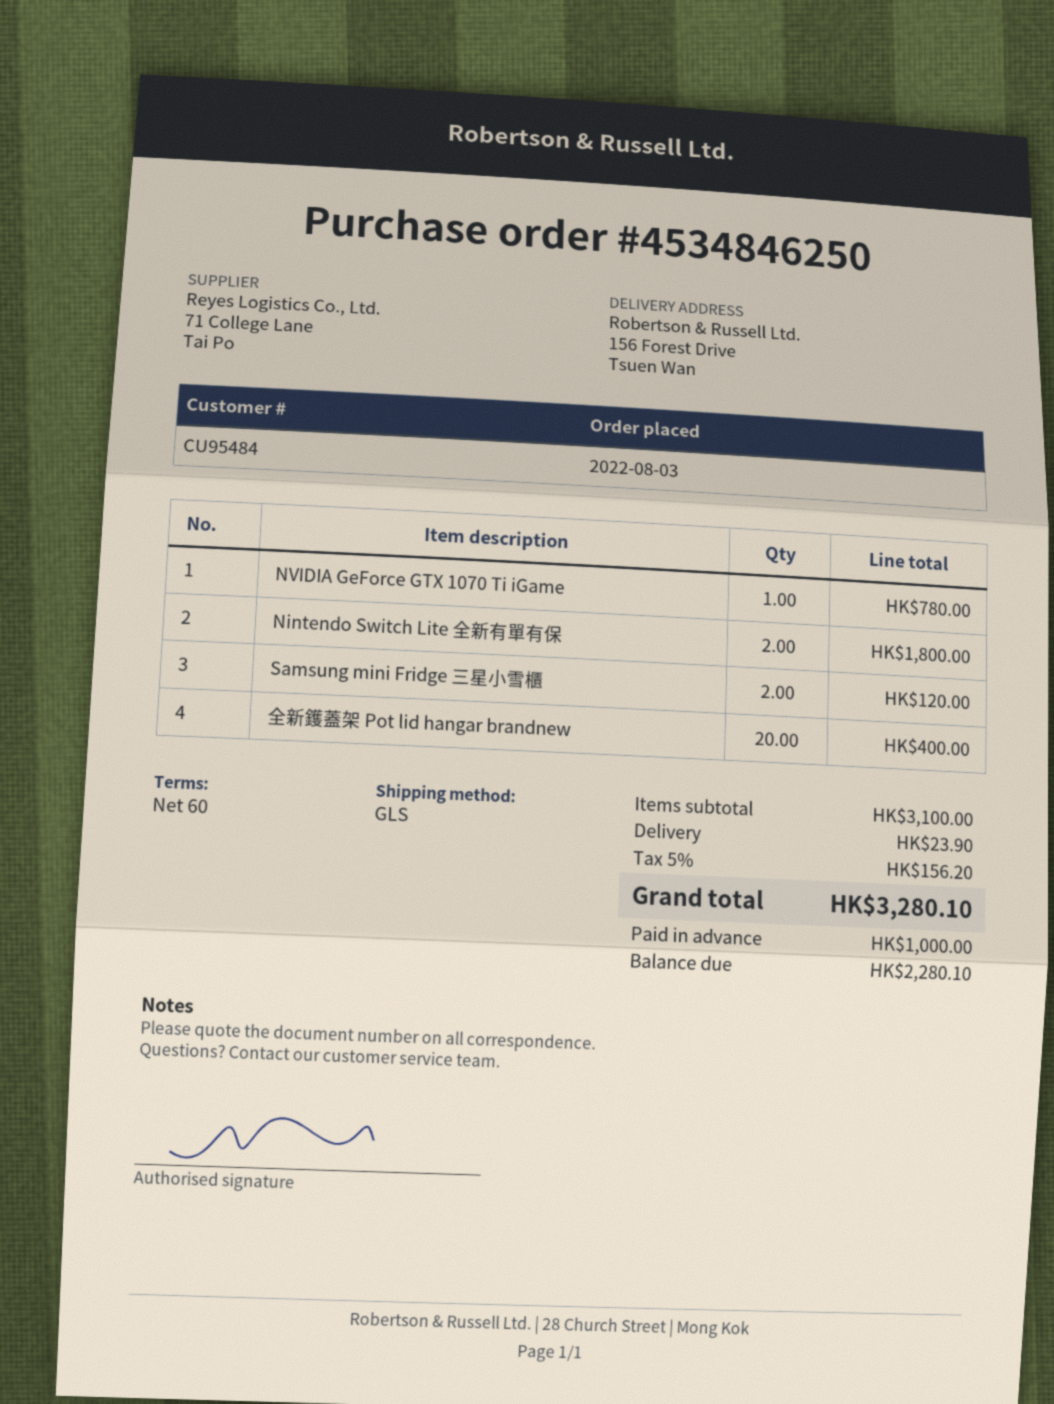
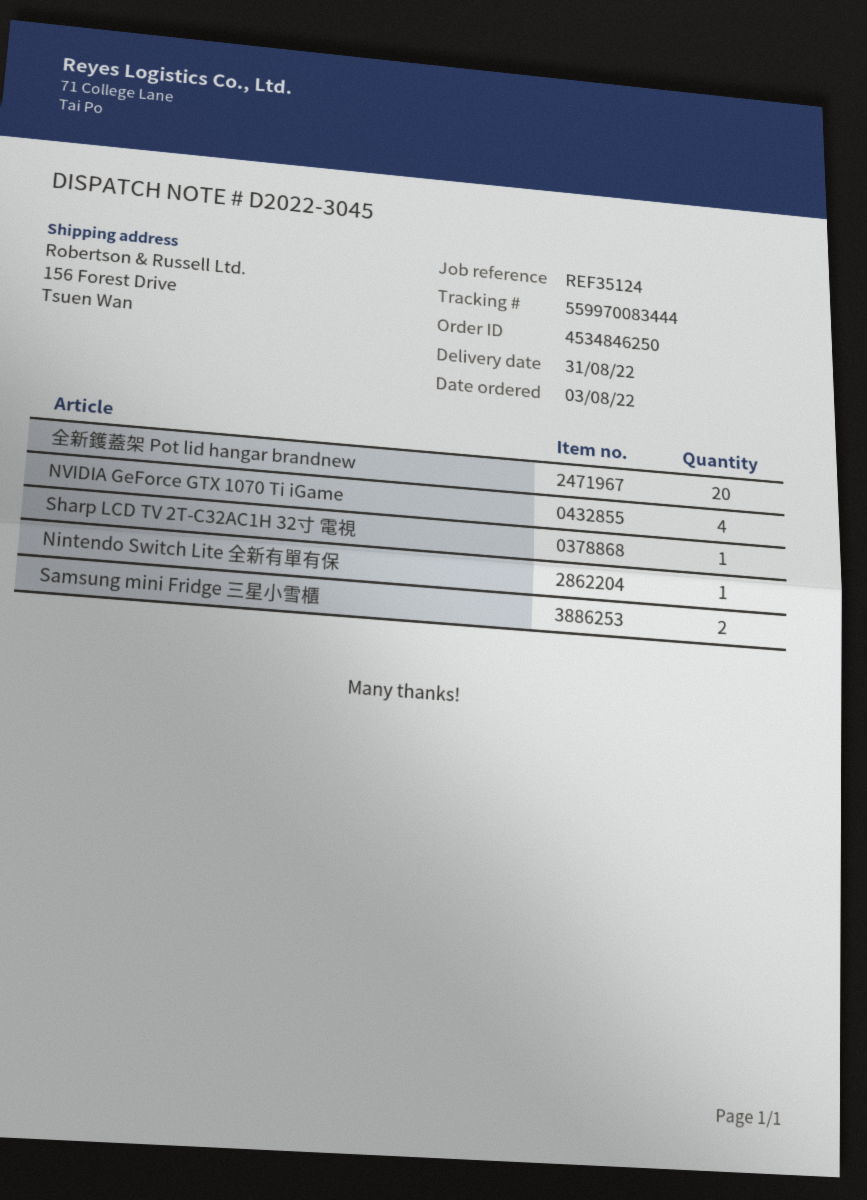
NVIDIA GeForce GTX 1070 Ti iGame: 1 -> 4
Nintendo Switch Lite 全新有單有保: 2 -> 1
Sharp LCD TV 2T-C32AC1H 32寸 電視: none -> 1

